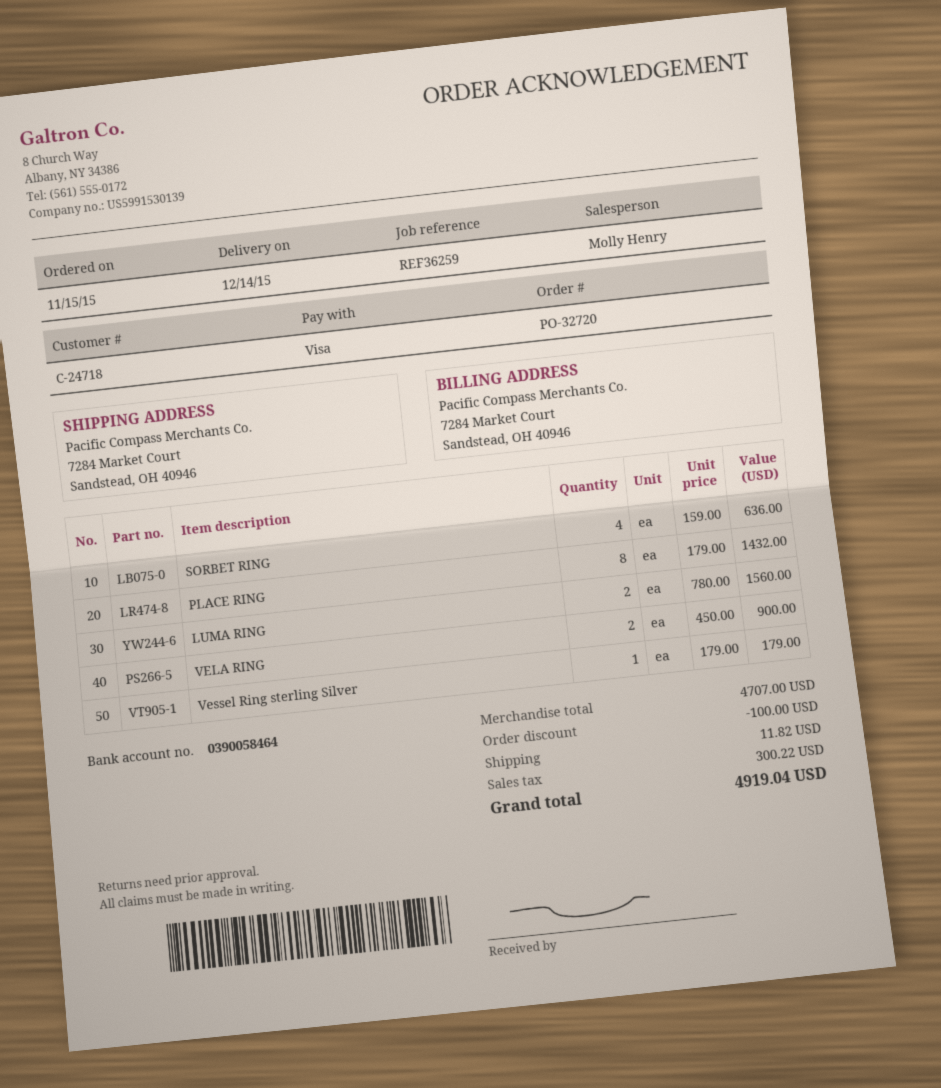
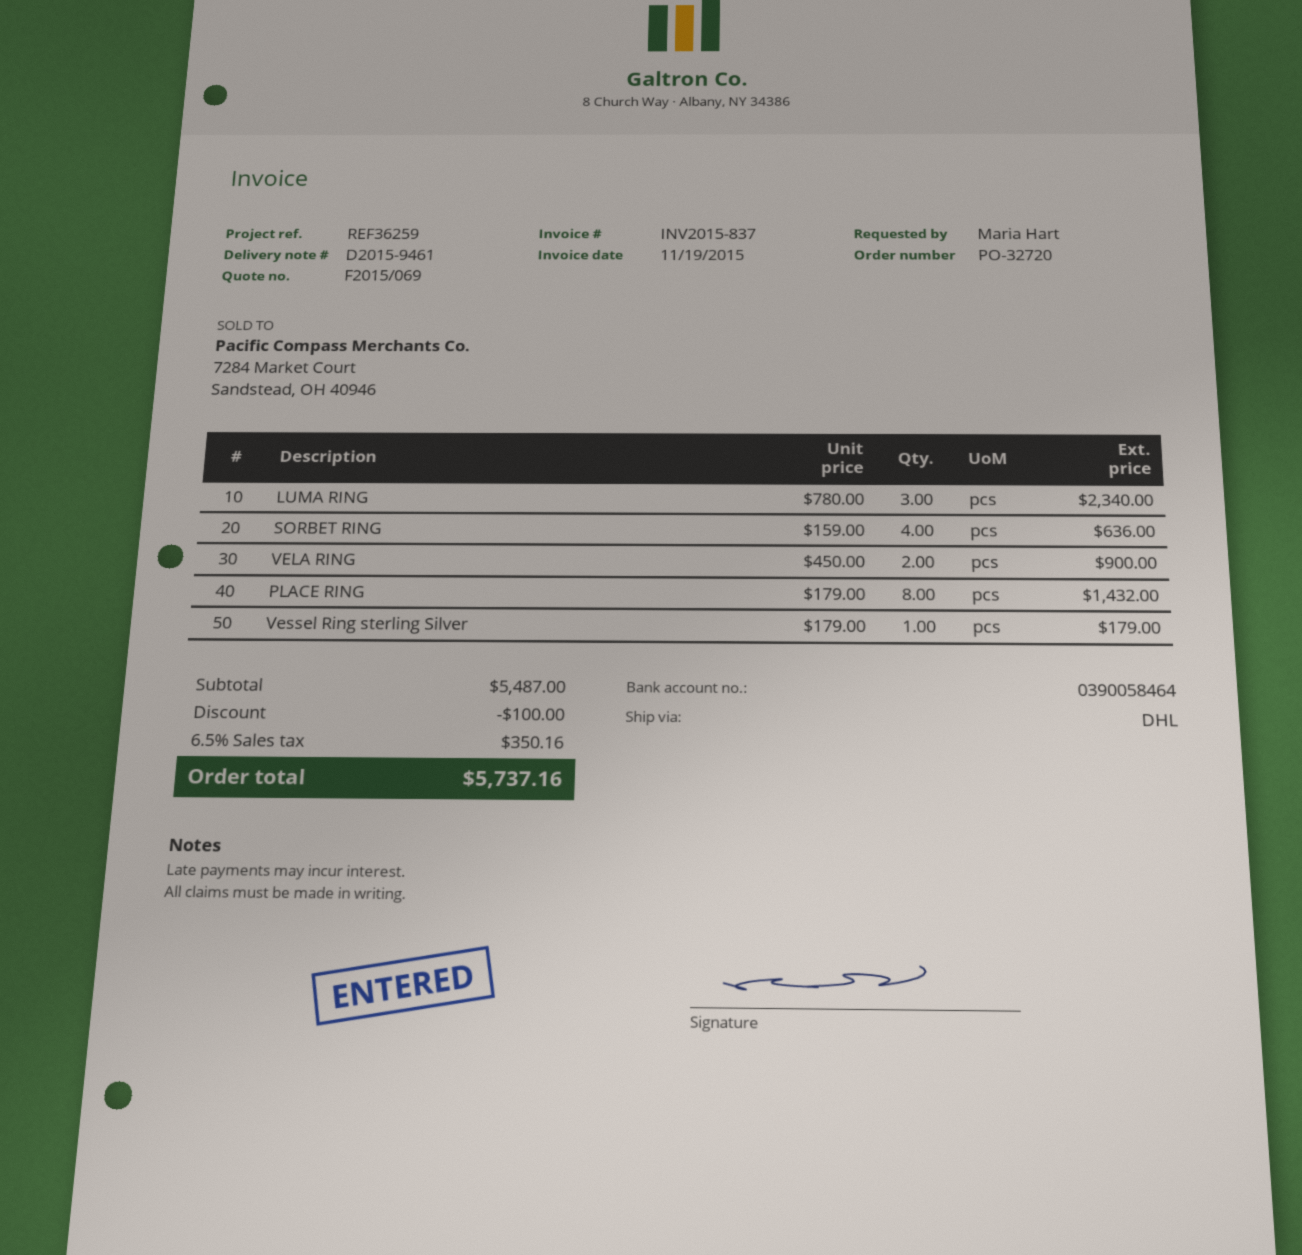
LUMA RING: 2 x 780.00 = 1560.00 -> 3 x 780.00 = 2340.00
subtotal: 4707.00 -> 5487.00
shipping: 11.82 -> none
tax: 300.22 -> 350.16
total: 4919.04 -> 5737.16

